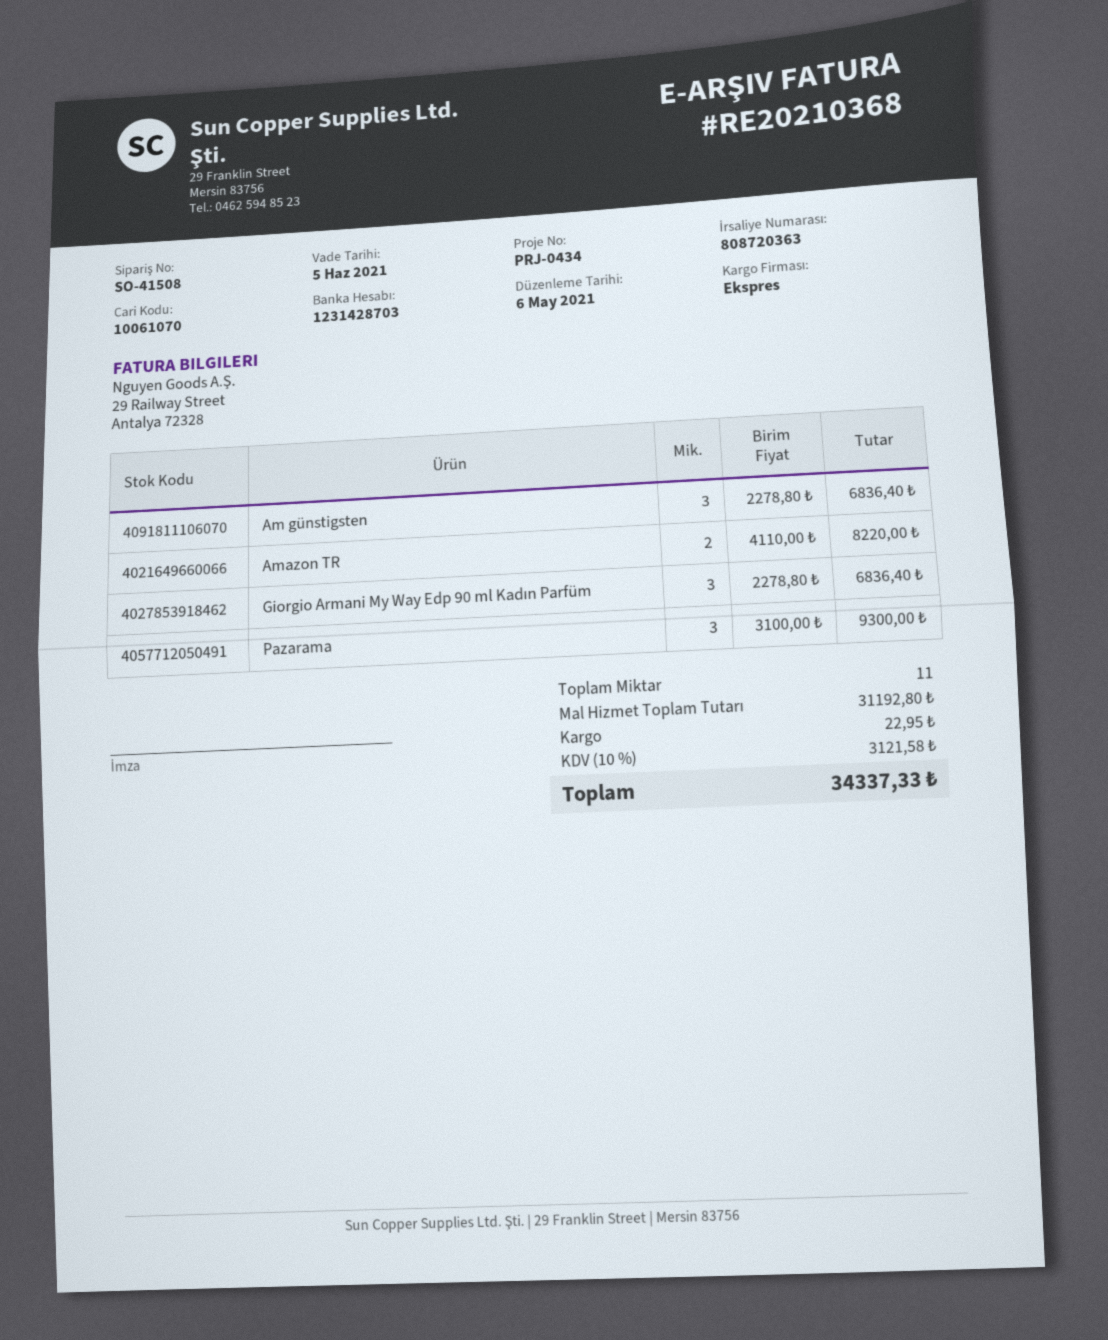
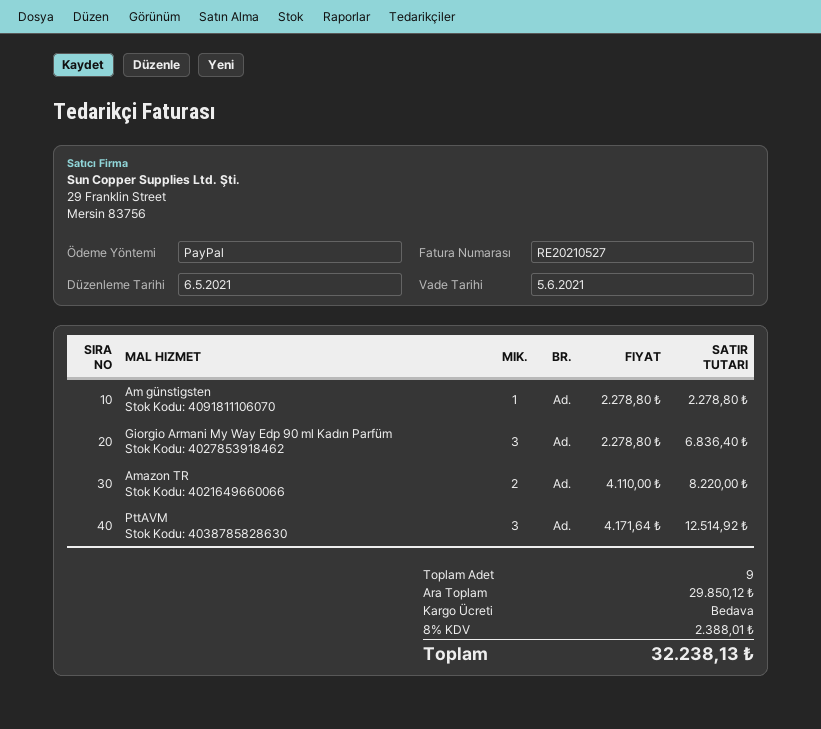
invoice number: RE20210368 -> RE20210527
Am günstigsten: 3 x 2278.80 = 6836.40 -> 1 x 2278.80 = 2278.80
Pazarama: 3 x 3100.00 = 9300.00 -> none
PttAVM: none -> 3 x 4171.64 = 12514.92
total quantity: 11 -> 9
subtotal: 31192.80 -> 29850.12
shipping: 22.95 -> 0.00
tax: 10% = 3121.58 -> 8% = 2388.01
total: 34337.33 -> 32238.13

